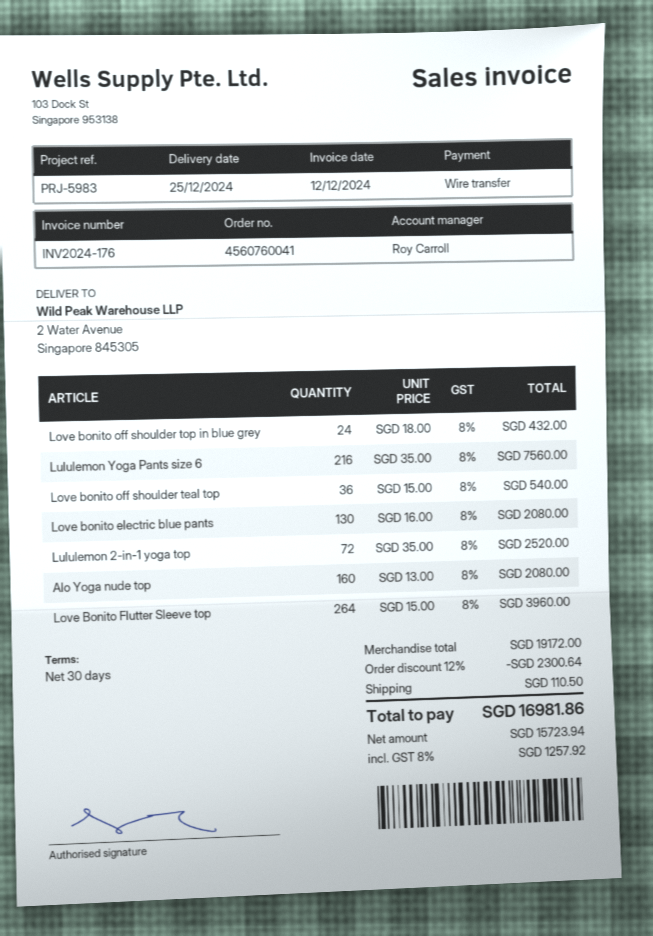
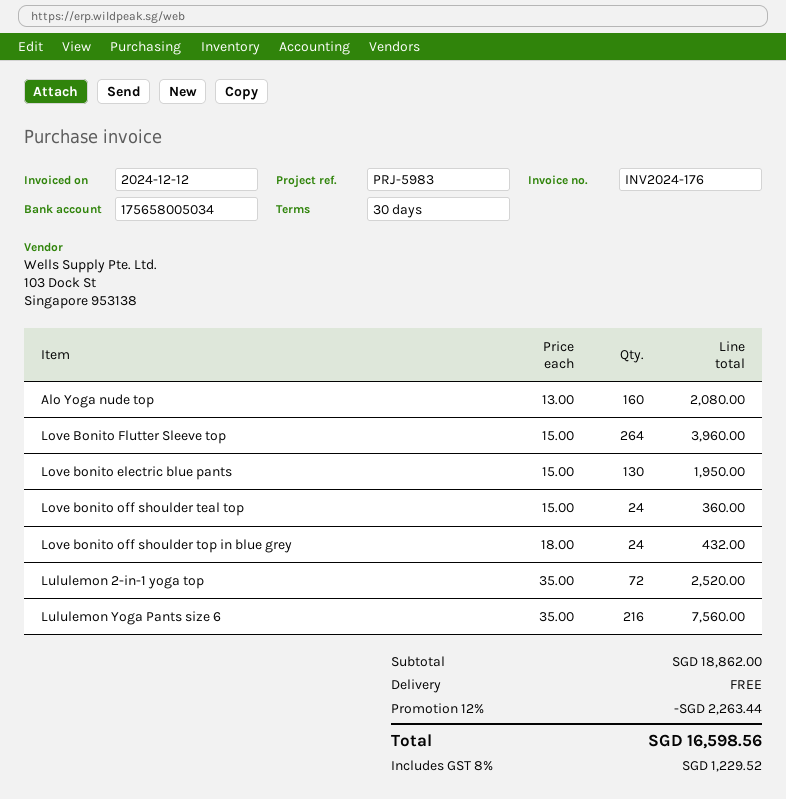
Love bonito off shoulder teal top: 36 x 15.00 = 540.00 -> 24 x 15.00 = 360.00
Love bonito electric blue pants: 130 x 16.00 = 2080.00 -> 130 x 15.00 = 1950.00
subtotal: 19172.00 -> 18862.00
discount: 12% = 2300.64 -> 12% = 2263.44
shipping: 110.50 -> 0.00
tax: 8% = 1257.92 -> 8% = 1229.52
total: 16981.86 -> 16598.56

